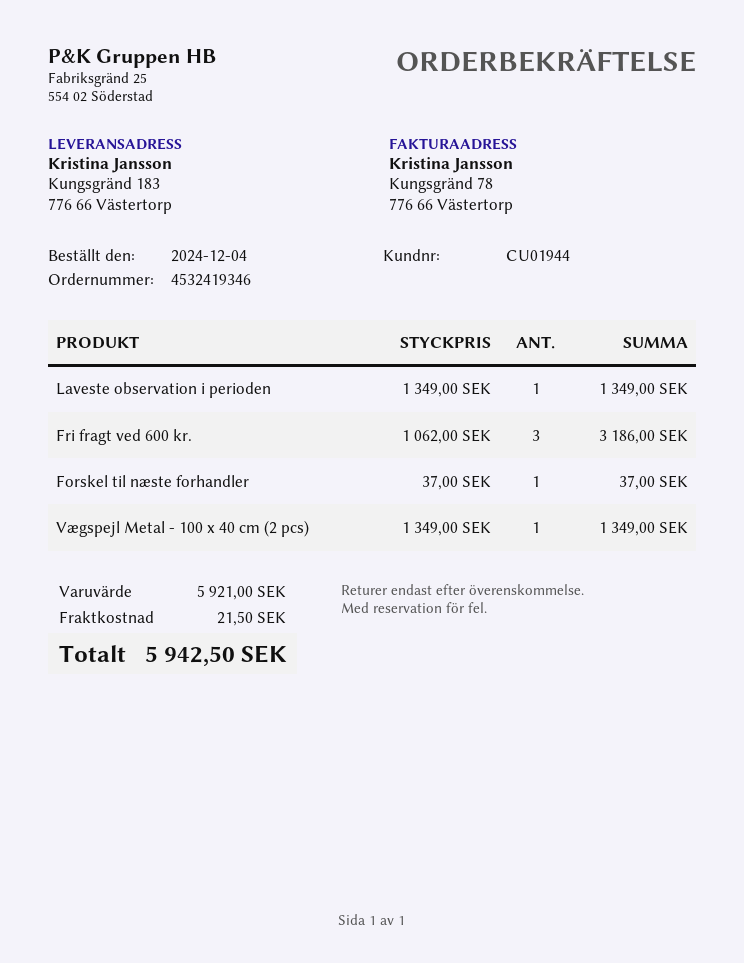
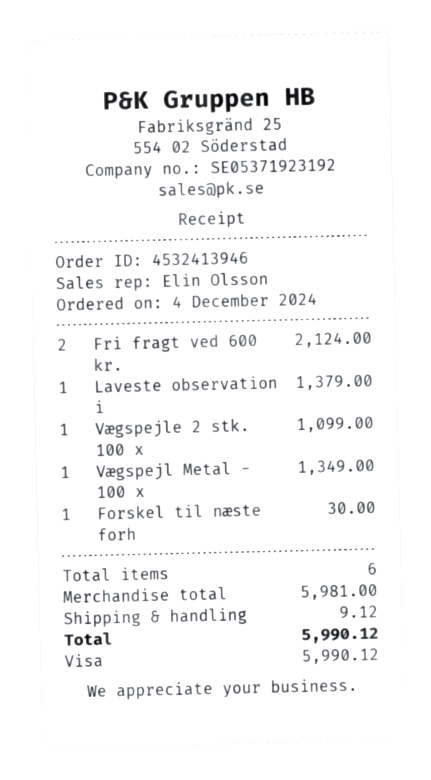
order number: 4532419346 -> 4532413946
Laveste observation i perioden: 1 for 1349.00 -> 1 for 1379.00
Fri fragt ved 600 kr.: 3 for 3186.00 -> 2 for 2124.00
Forskel til næste forhandler: 1 for 37.00 -> 1 for 30.00
Vægspejle 2 stk. 100 x: none -> 1 for 1099.00
subtotal: 5921.00 -> 5981.00
shipping: 21.50 -> 9.12
total: 5942.50 -> 5990.12

